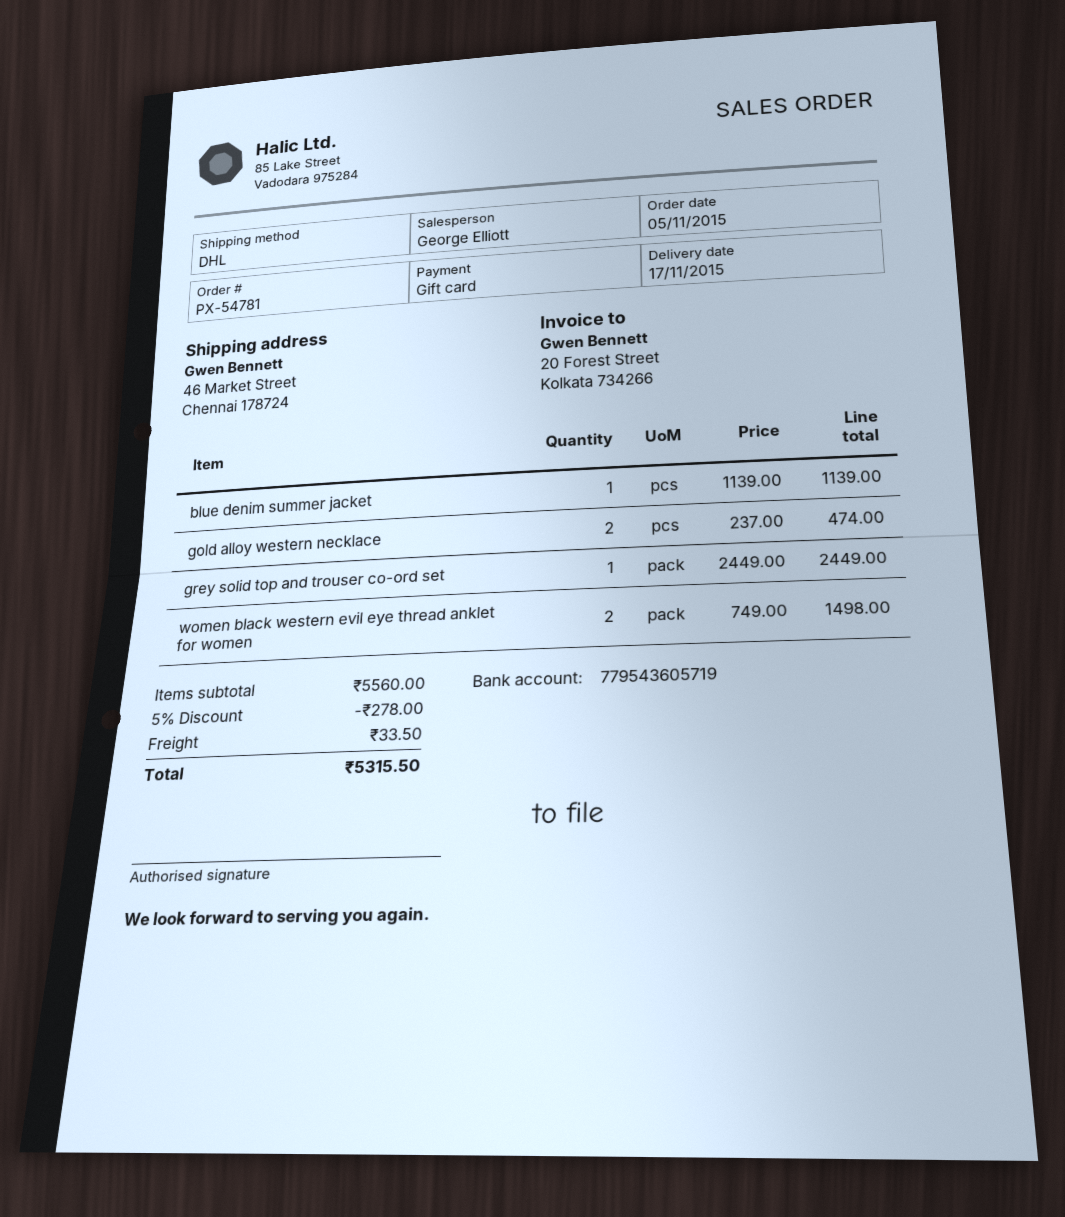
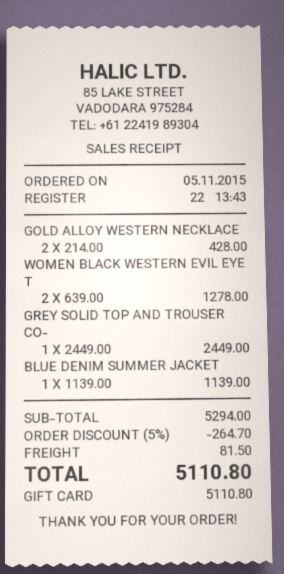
gold alloy western necklace: 2 x 237.00 = 474.00 -> 2 x 214.00 = 428.00
women black western evil eye thread anklet for women: 2 x 749.00 = 1498.00 -> 2 x 639.00 = 1278.00
subtotal: 5560.00 -> 5294.00
discount: 5% = 278.00 -> 5% = 264.70
shipping: 33.50 -> 81.50
total: 5315.50 -> 5110.80

